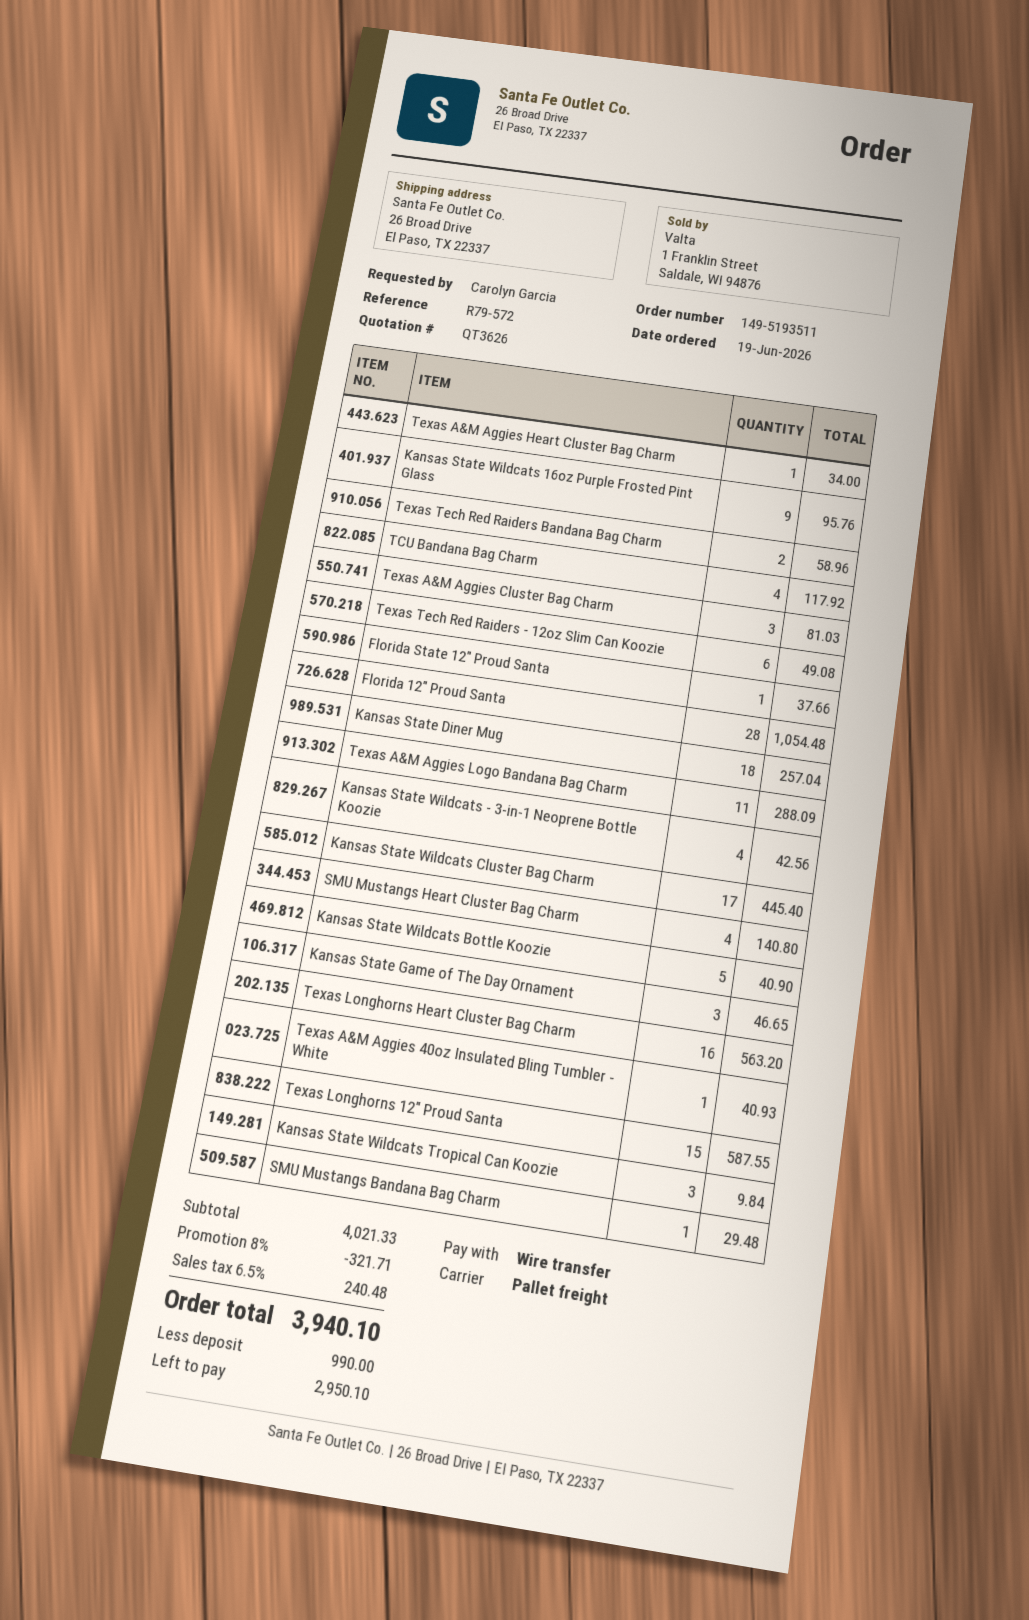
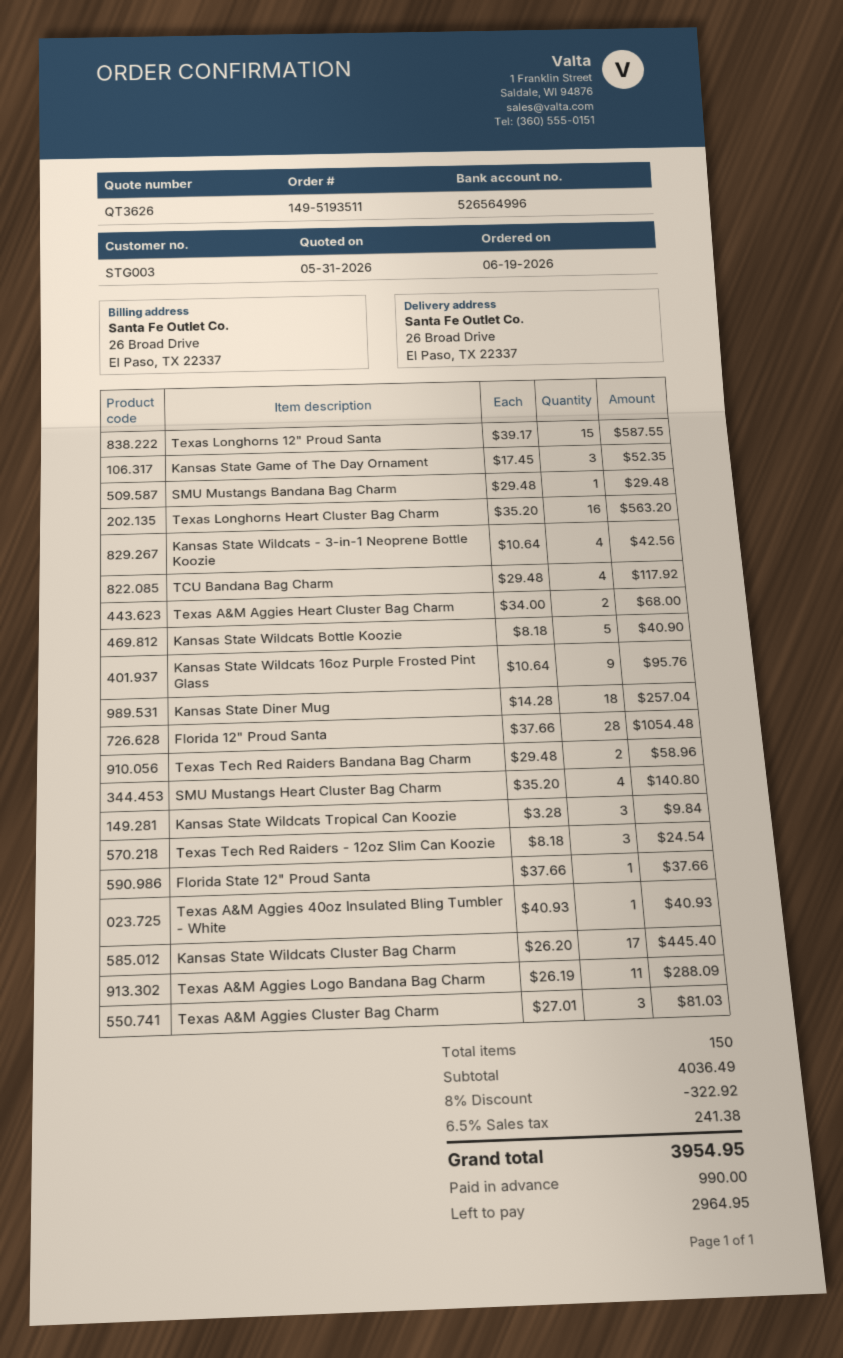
Texas A&M Aggies Heart Cluster Bag Charm: 1 for 34.00 -> 2 for 68.00
Texas Tech Red Raiders - 12oz Slim Can Koozie: 6 for 49.08 -> 3 for 24.54
Kansas State Game of The Day Ornament: 3 for 46.65 -> 3 for 52.35
subtotal: 4021.33 -> 4036.49
discount: 8% = 321.71 -> 8% = 322.92
tax: 6.5% = 240.48 -> 6.5% = 241.38
total: 3940.10 -> 3954.95
balance: 2950.10 -> 2964.95

